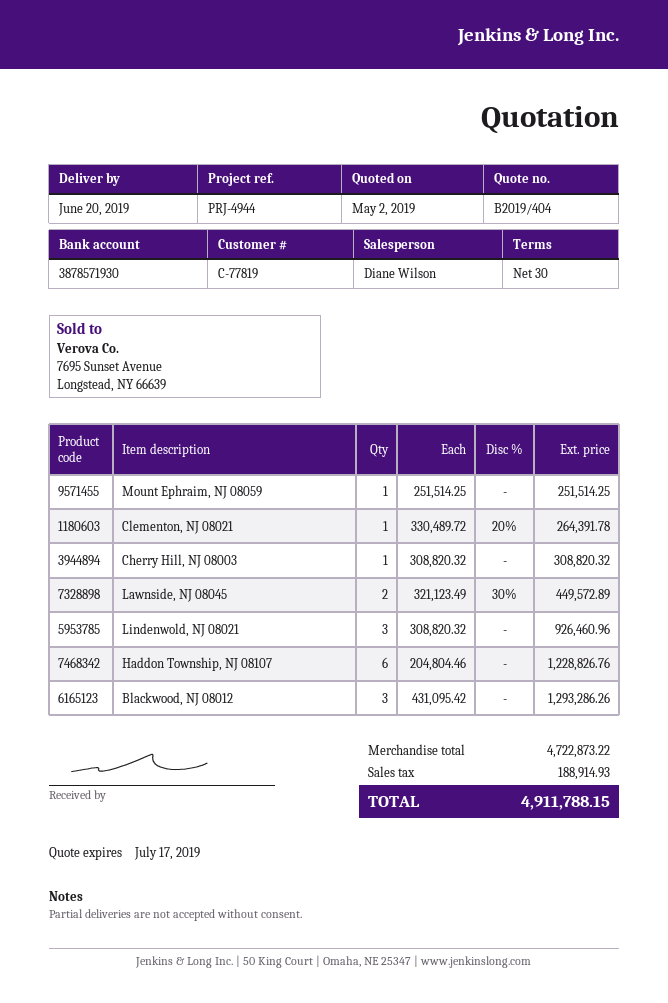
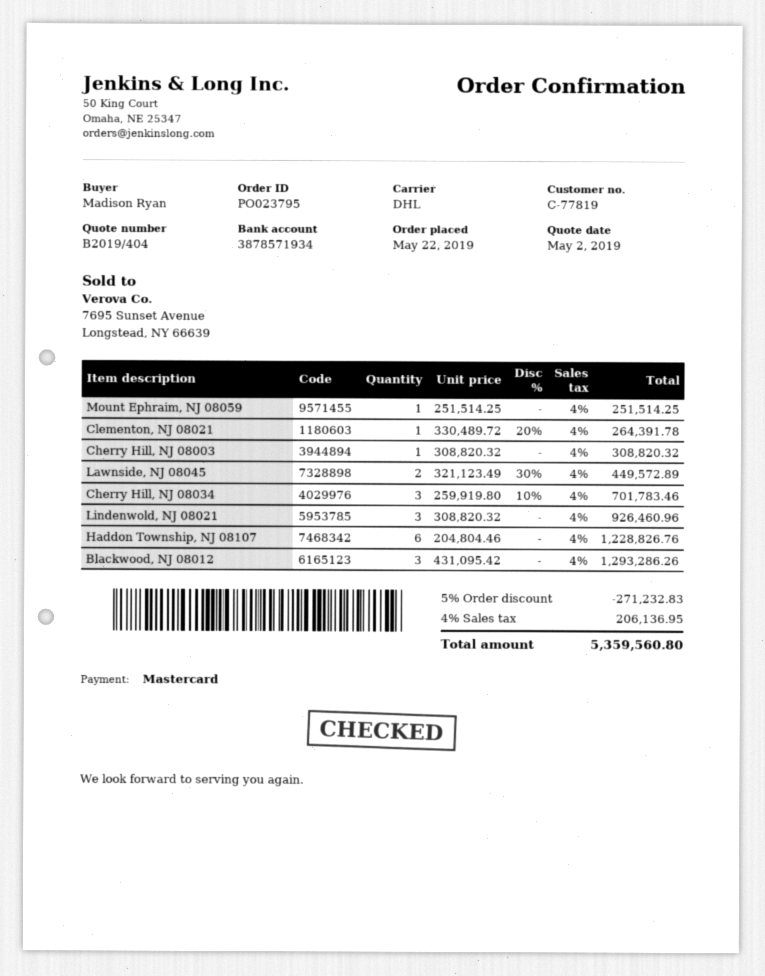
bank account: 3878571930 -> 3878571934
Cherry Hill, NJ 08034: none -> 3 x 259919.80 - 10% = 701783.46
discount: none -> 5% = 271232.83
tax: 188914.93 -> 206136.95
total: 4911788.15 -> 5359560.80

